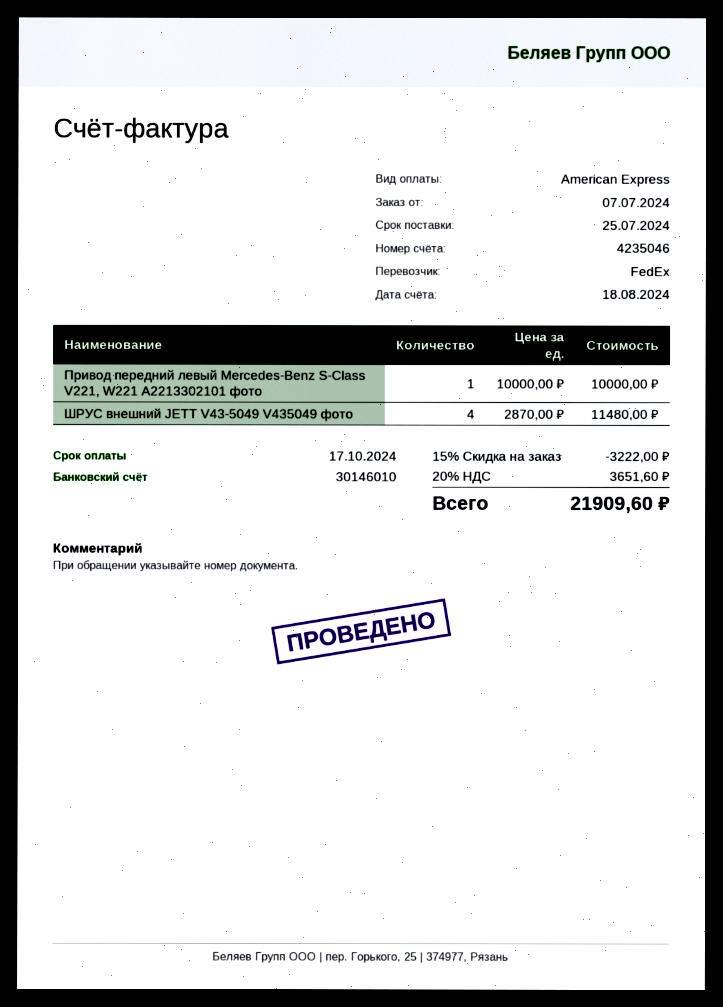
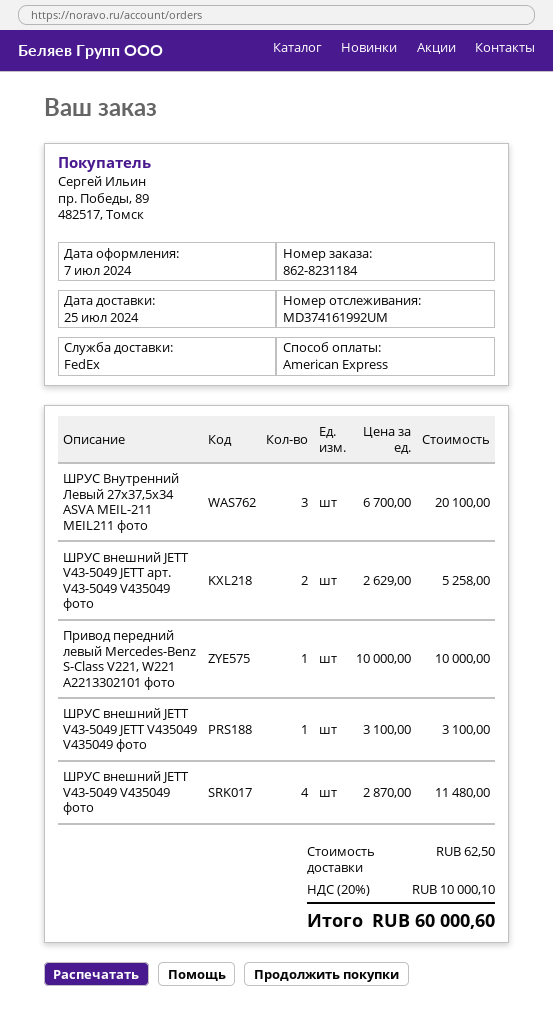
ШРУС Внутренний Левый 27x37,5x34 ASVA MEIL-211 MEIL211 фото: none -> 3 x 6700.00 = 20100.00
ШРУС внешний JETT V43-5049 JETT арт. V43-5049 V435049 фото: none -> 2 x 2629.00 = 5258.00
ШРУС внешний JETT V43-5049 JETT V435049 V435049 фото: none -> 1 x 3100.00 = 3100.00
discount: 15% = 3222.00 -> none
shipping: none -> 62.50
tax: 20% = 3651.60 -> 20% = 10000.10
total: 21909.60 -> 60000.60

